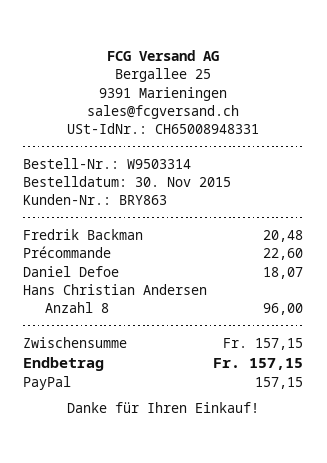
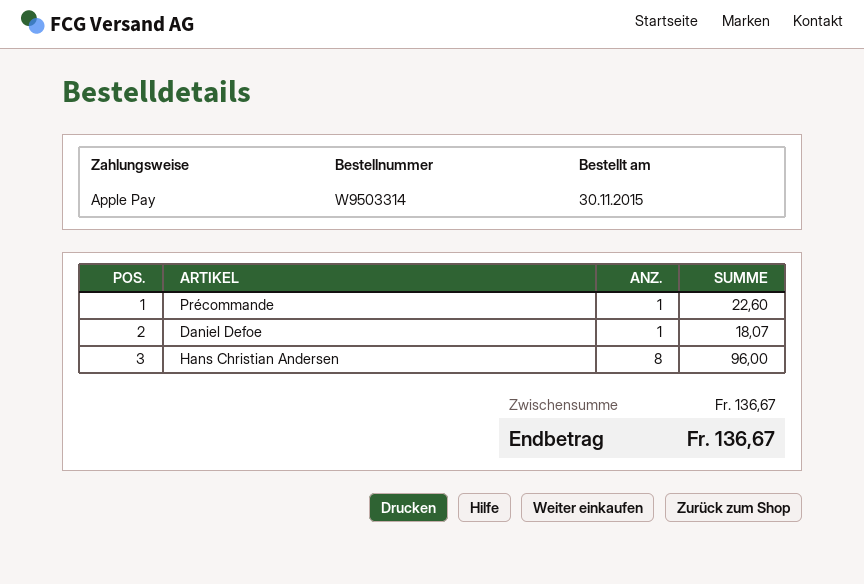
payment method: PayPal -> Apple Pay
Fredrik Backman: 1 for 20.48 -> none
subtotal: 157.15 -> 136.67
total: 157.15 -> 136.67

